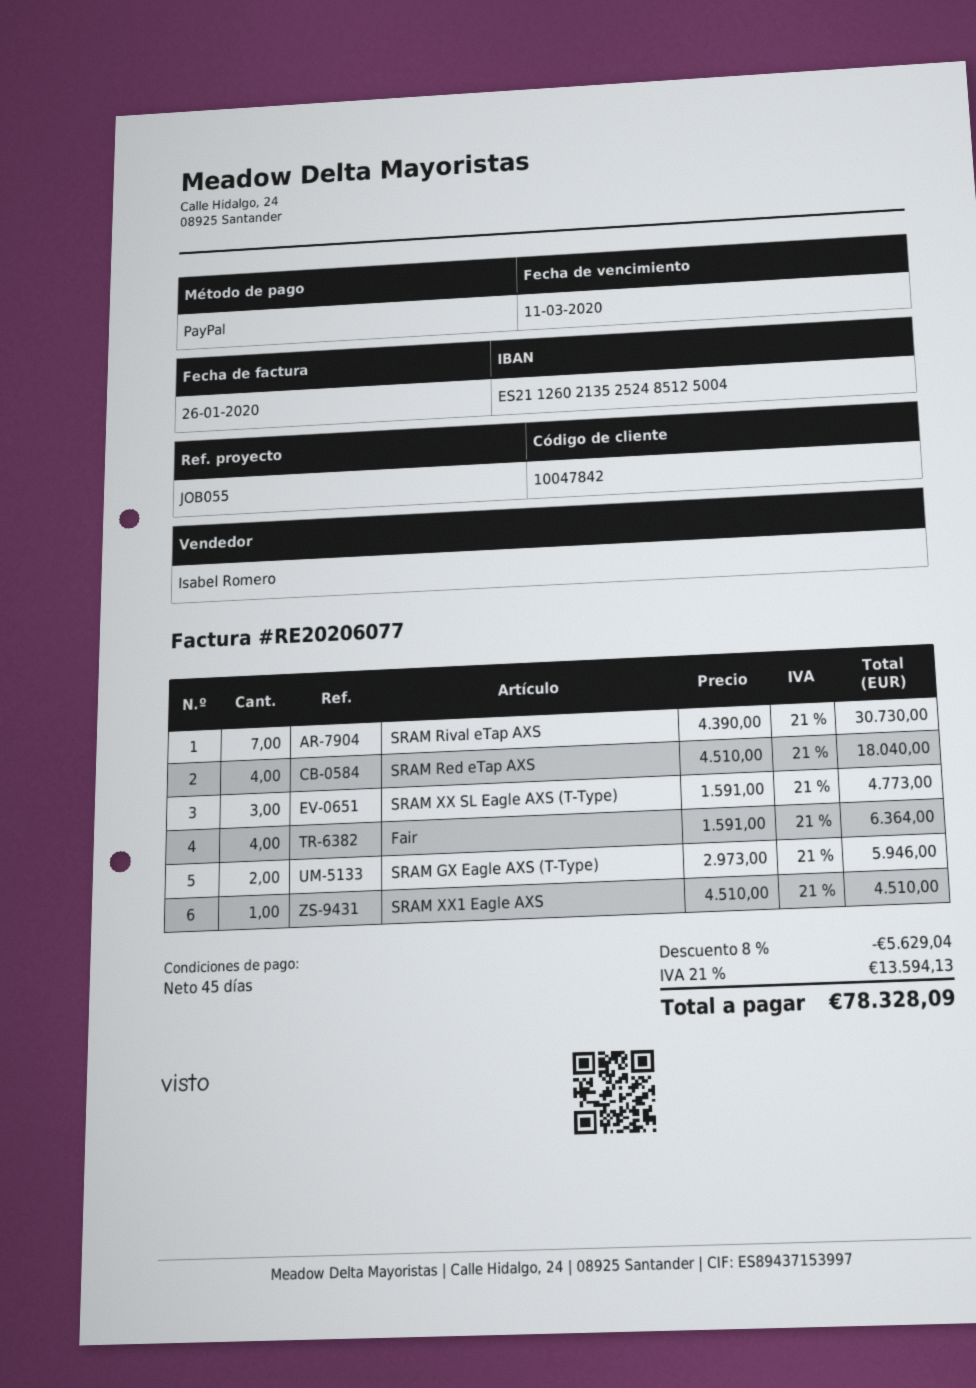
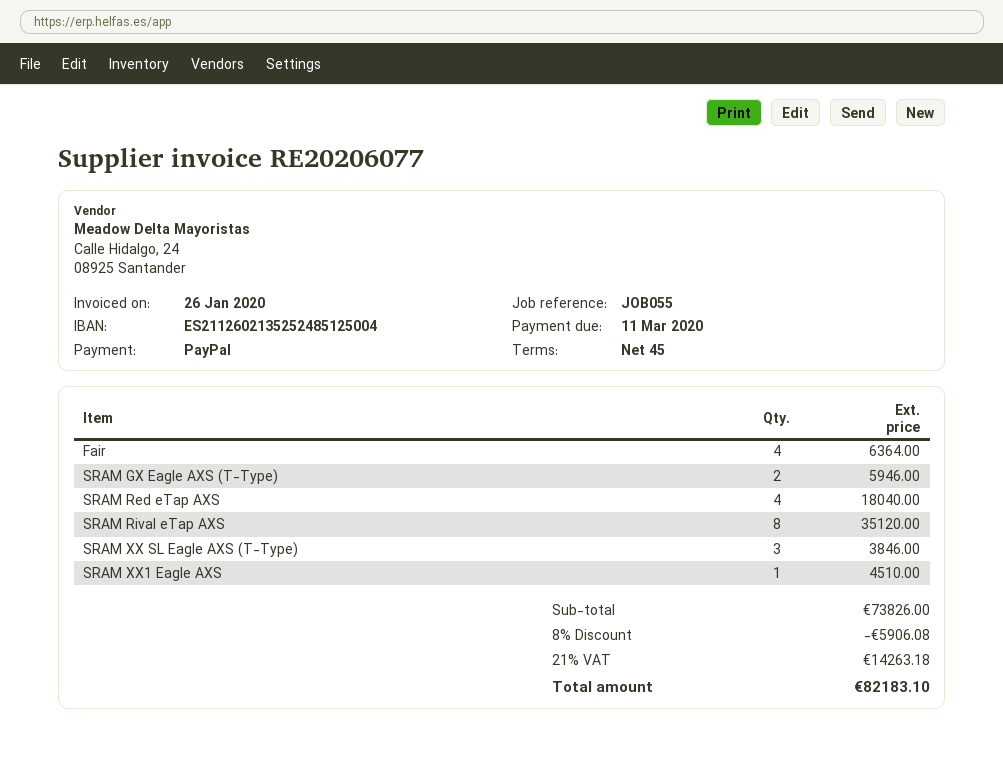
SRAM Rival eTap AXS: 7 for 30730.00 -> 8 for 35120.00
SRAM XX SL Eagle AXS (T-Type): 3 for 4773.00 -> 3 for 3846.00
discount: 8% = 5629.04 -> 8% = 5906.08
tax: 21% = 13594.13 -> 21% = 14263.18
total: 78328.09 -> 82183.10

